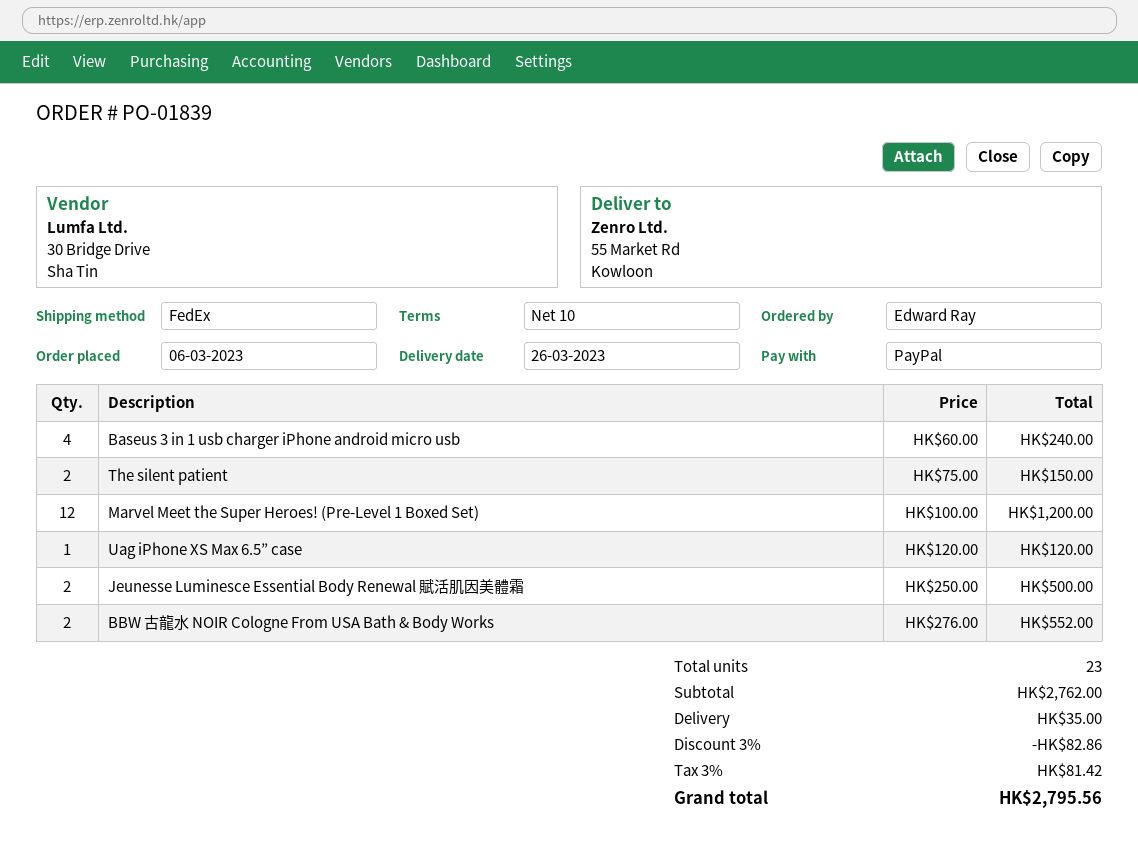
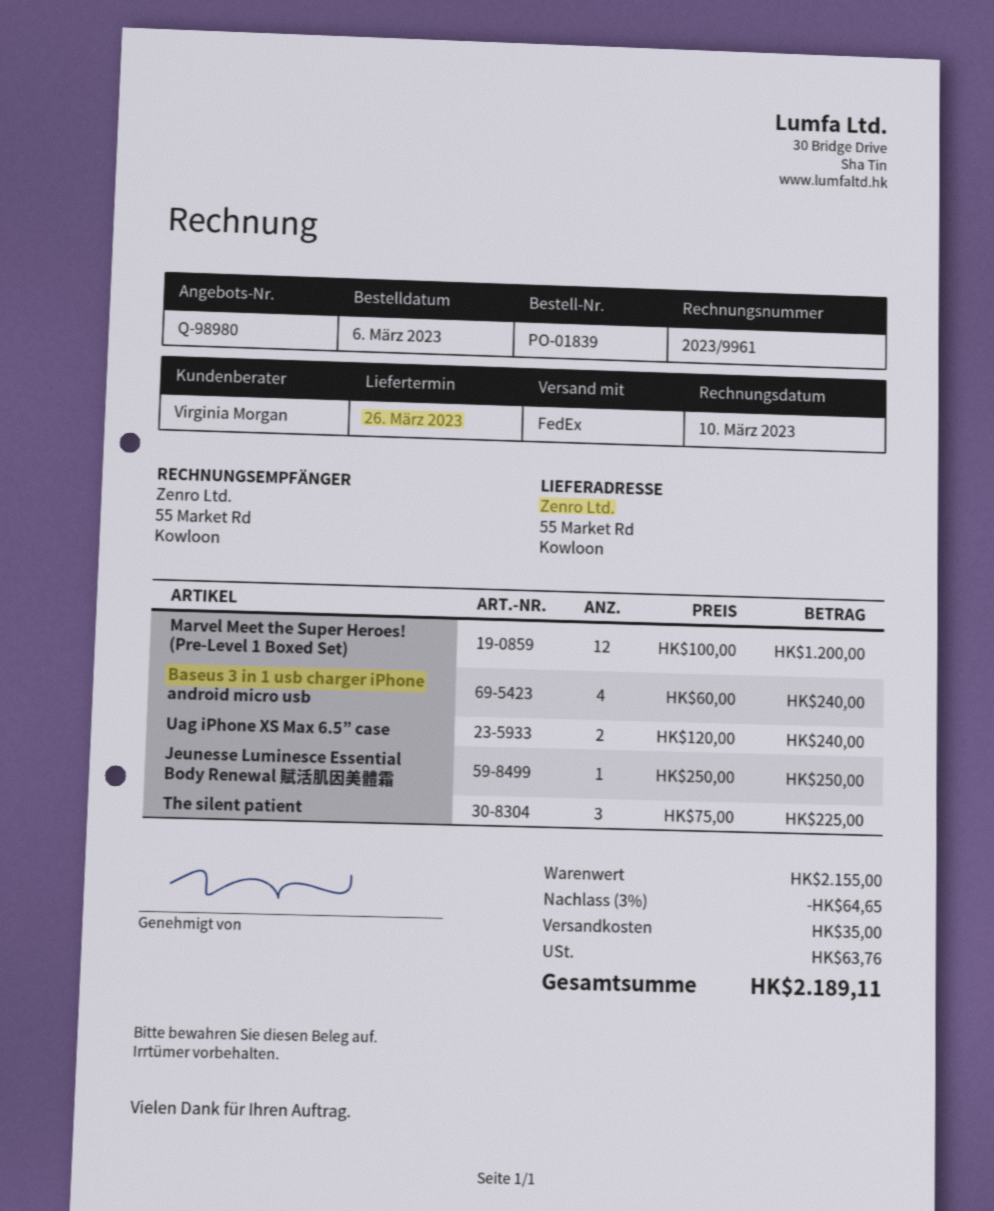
The silent patient: 2 x 75.00 = 150.00 -> 3 x 75.00 = 225.00
Uag iPhone XS Max 6.5” case: 1 x 120.00 = 120.00 -> 2 x 120.00 = 240.00
Jeunesse Luminesce Essential Body Renewal 賦活肌因美體霜: 2 x 250.00 = 500.00 -> 1 x 250.00 = 250.00
BBW 古龍水 NOIR Cologne From USA Bath & Body Works: 2 x 276.00 = 552.00 -> none
subtotal: 2762.00 -> 2155.00
discount: 3% = 82.86 -> 3% = 64.65
tax: 81.42 -> 63.76
total: 2795.56 -> 2189.11

